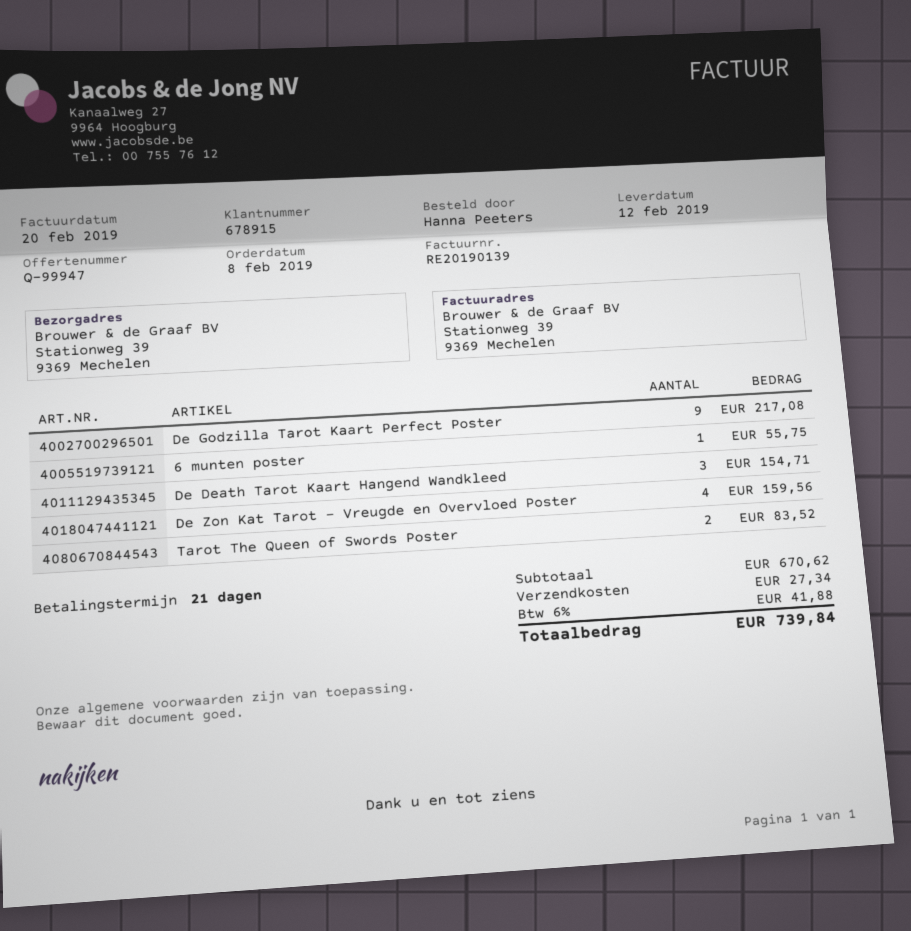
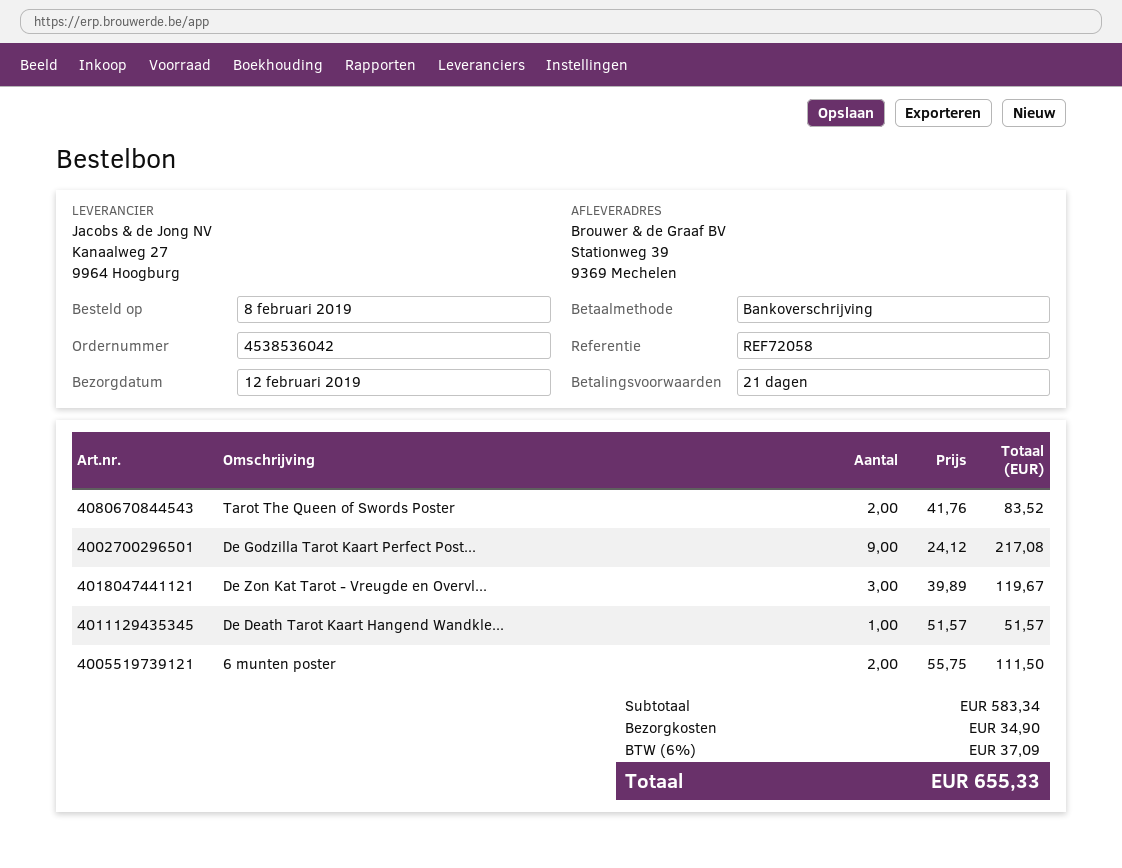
6 munten poster: 1 for 55.75 -> 2 for 111.50
De Death Tarot Kaart Hangend Wandkleed: 3 for 154.71 -> 1 for 51.57
De Zon Kat Tarot - Vreugde en Overvloed Poster: 4 for 159.56 -> 3 for 119.67
subtotal: 670.62 -> 583.34
shipping: 27.34 -> 34.90
tax: 6% = 41.88 -> 6% = 37.09
total: 739.84 -> 655.33

